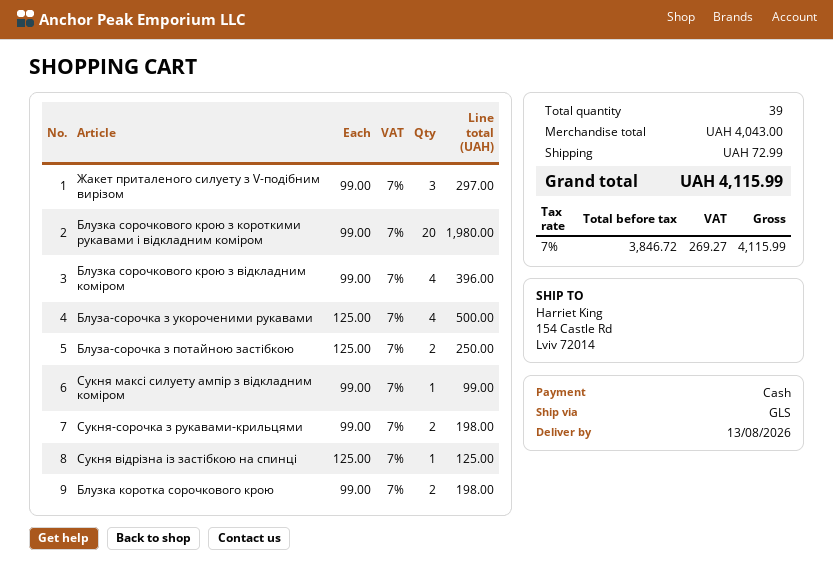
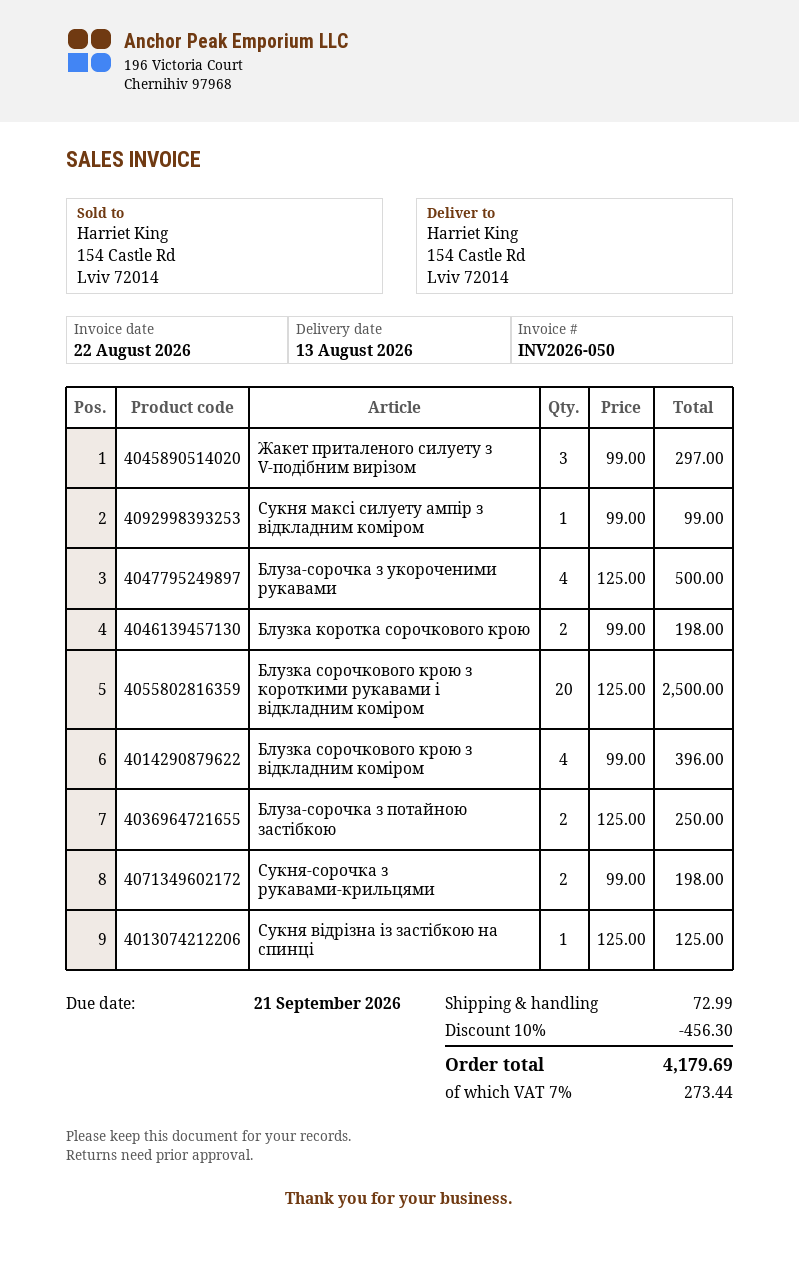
Блузка сорочкового крою з короткими рукавами і відкладним коміром: 20 x 99.00 = 1980.00 -> 20 x 125.00 = 2500.00
discount: none -> 10% = 456.30
tax: 7% = 269.27 -> 7% = 273.44
total: 4115.99 -> 4179.69

